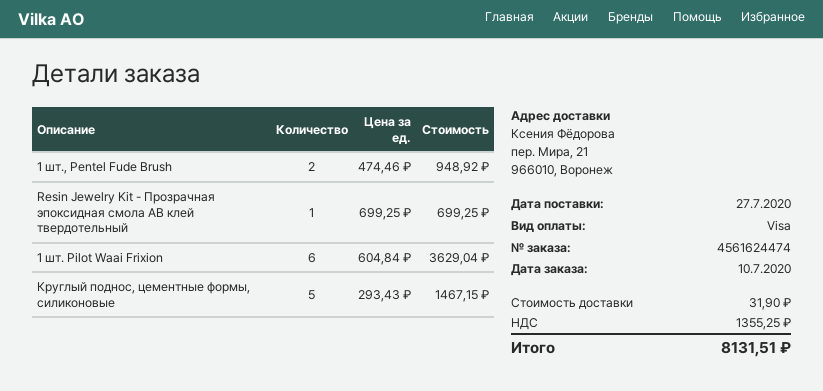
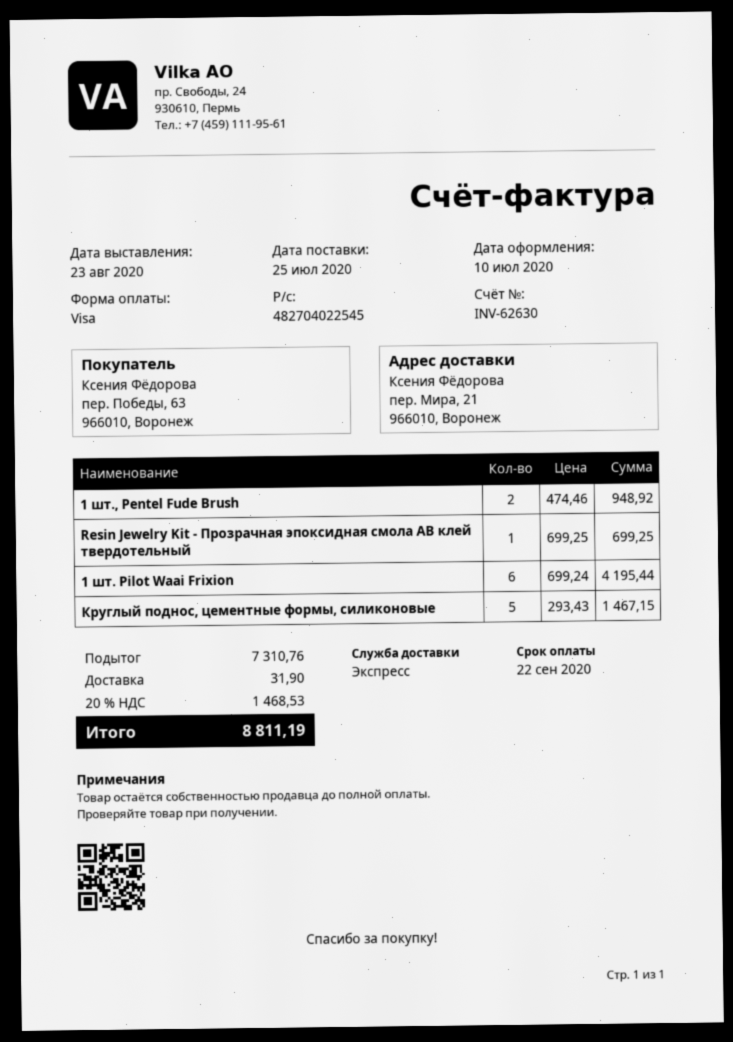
delivery date: 2020-07-27 -> 2020-07-25
1 шт. Pilot Waai Frixion: 6 x 604.84 = 3629.04 -> 6 x 699.24 = 4195.44
tax: 1355.25 -> 1468.53
total: 8131.51 -> 8811.19

